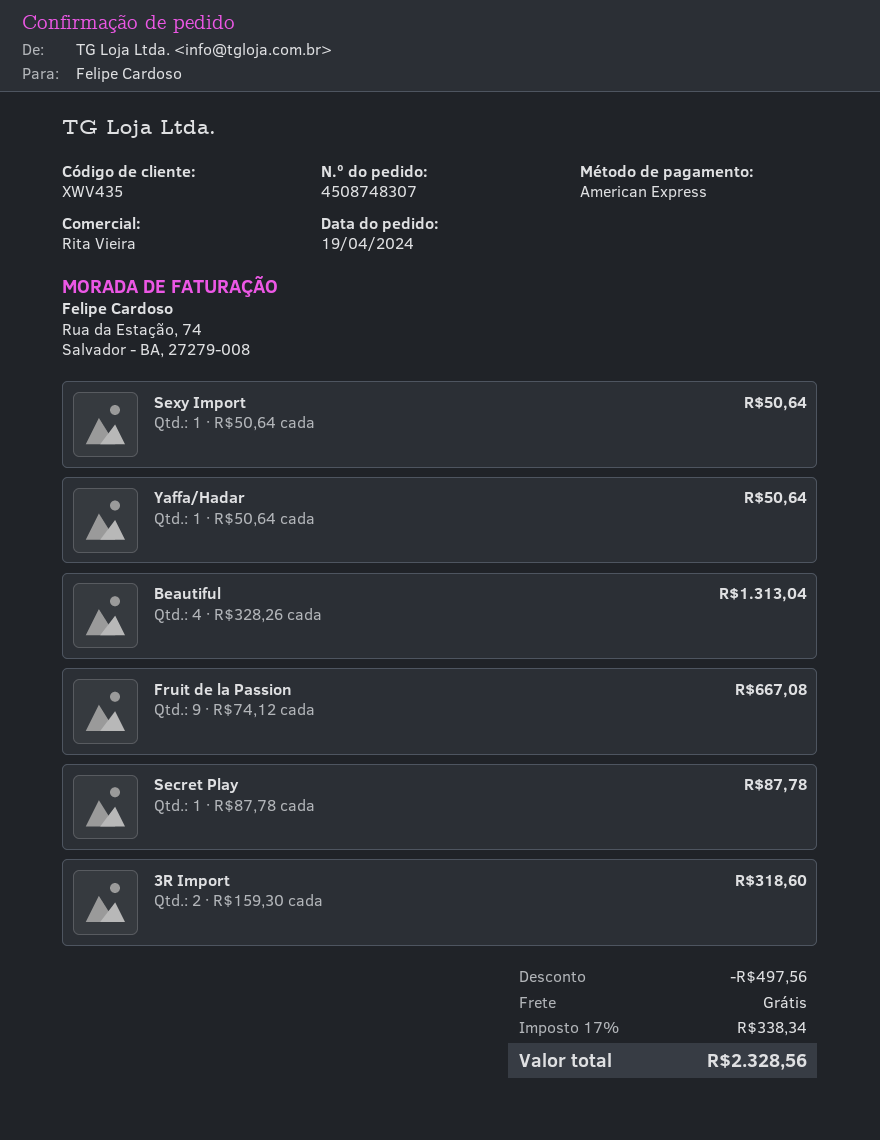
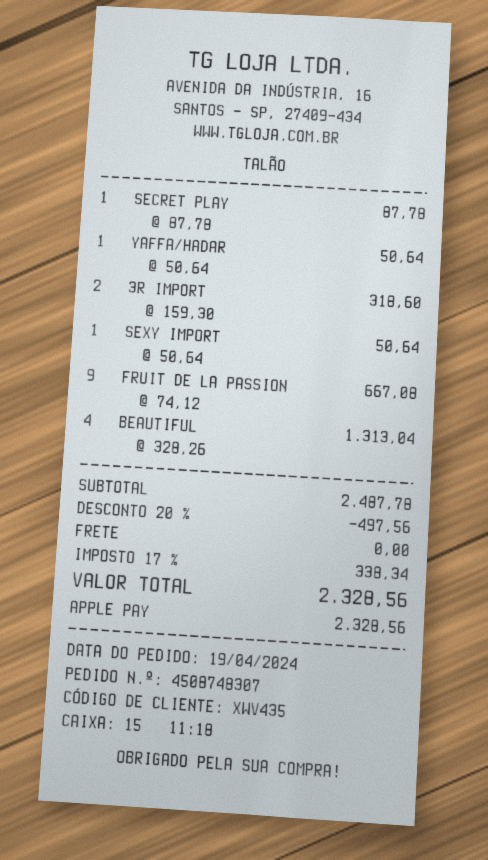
payment method: American Express -> Apple Pay

